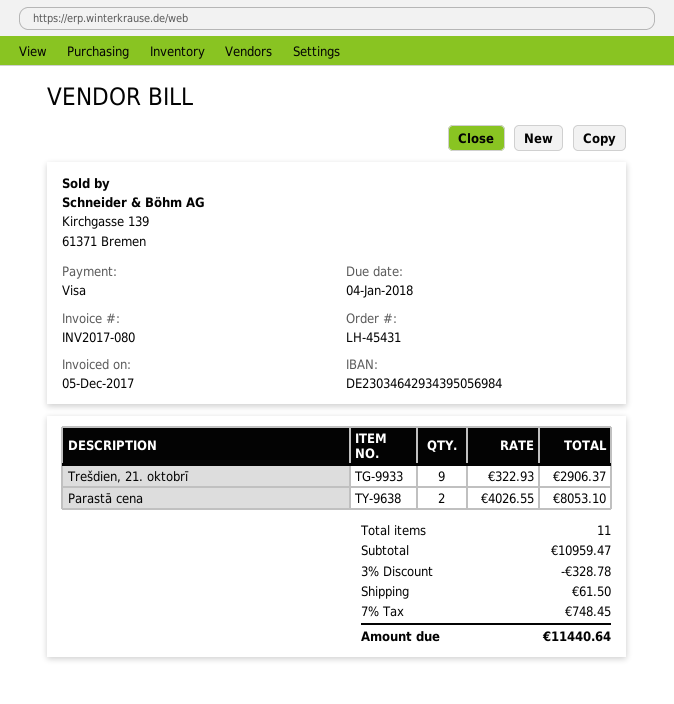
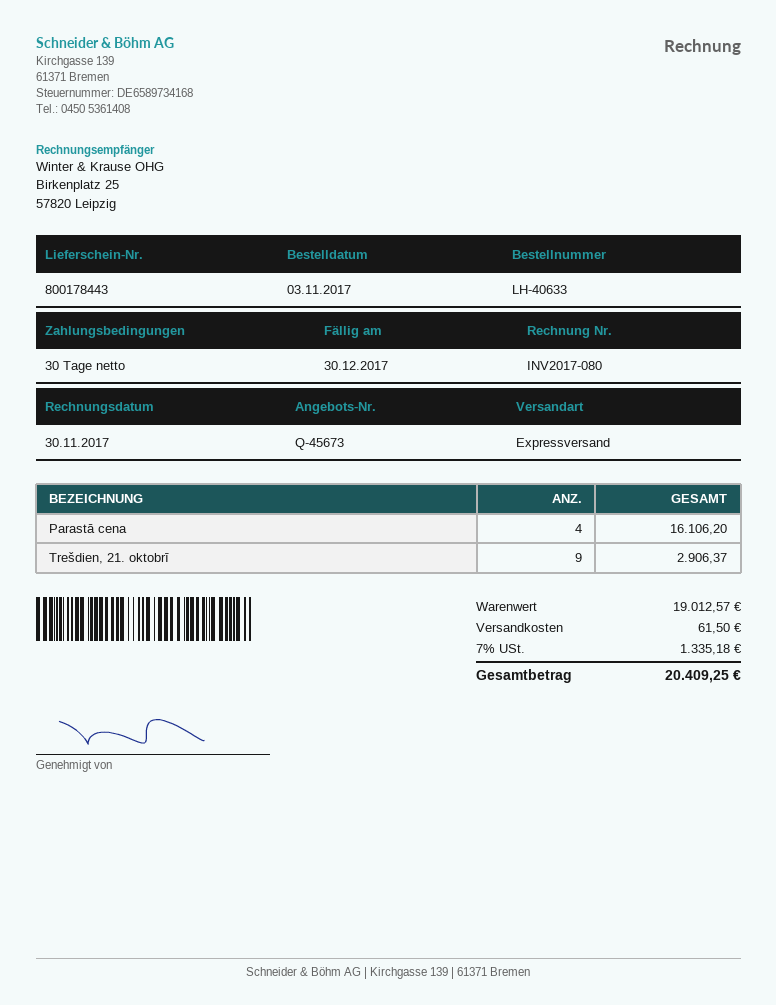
order number: LH-45431 -> LH-40633
invoice date: 2017-12-05 -> 2017-11-30
due date: 2018-01-04 -> 2017-12-30
Parastā cena: 2 for 8053.10 -> 4 for 16106.20
subtotal: 10959.47 -> 19012.57
discount: 3% = 328.78 -> none
tax: 7% = 748.45 -> 7% = 1335.18
total: 11440.64 -> 20409.25

